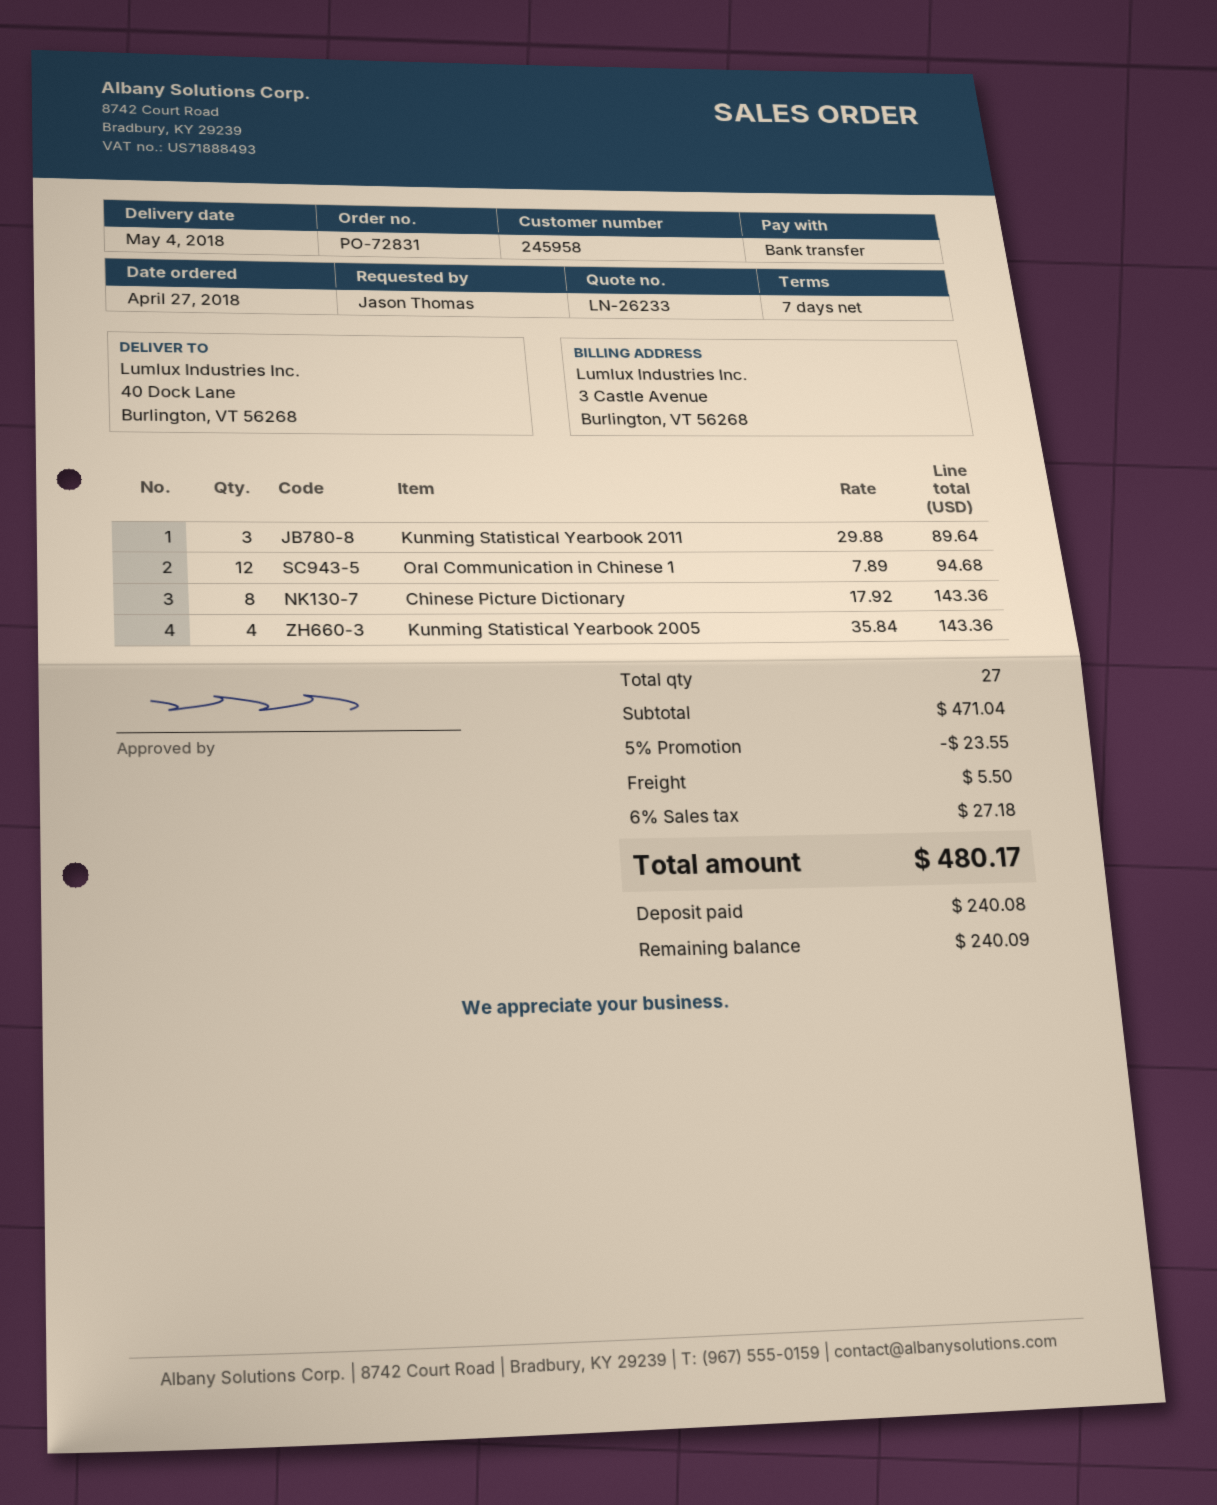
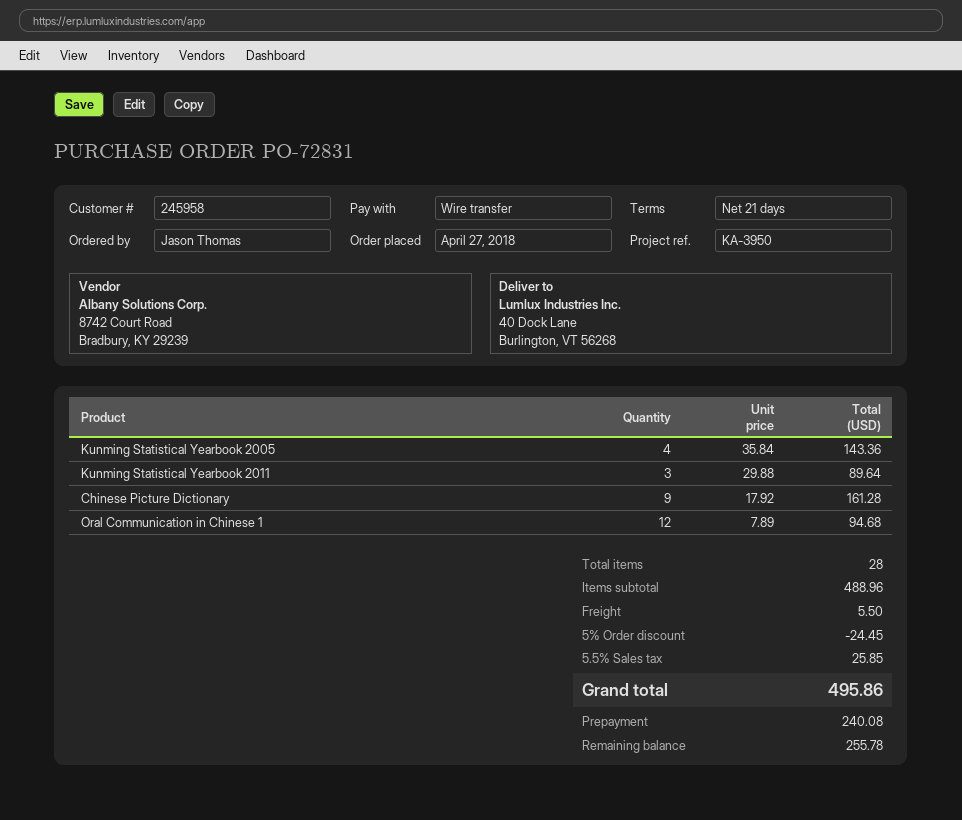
payment terms: 7 days -> 21 days
Chinese Picture Dictionary: 8 x 17.92 = 143.36 -> 9 x 17.92 = 161.28
total quantity: 27 -> 28
subtotal: 471.04 -> 488.96
discount: 5% = 23.55 -> 5% = 24.45
tax: 6% = 27.18 -> 5.5% = 25.85
total: 480.17 -> 495.86
balance: 240.09 -> 255.78

